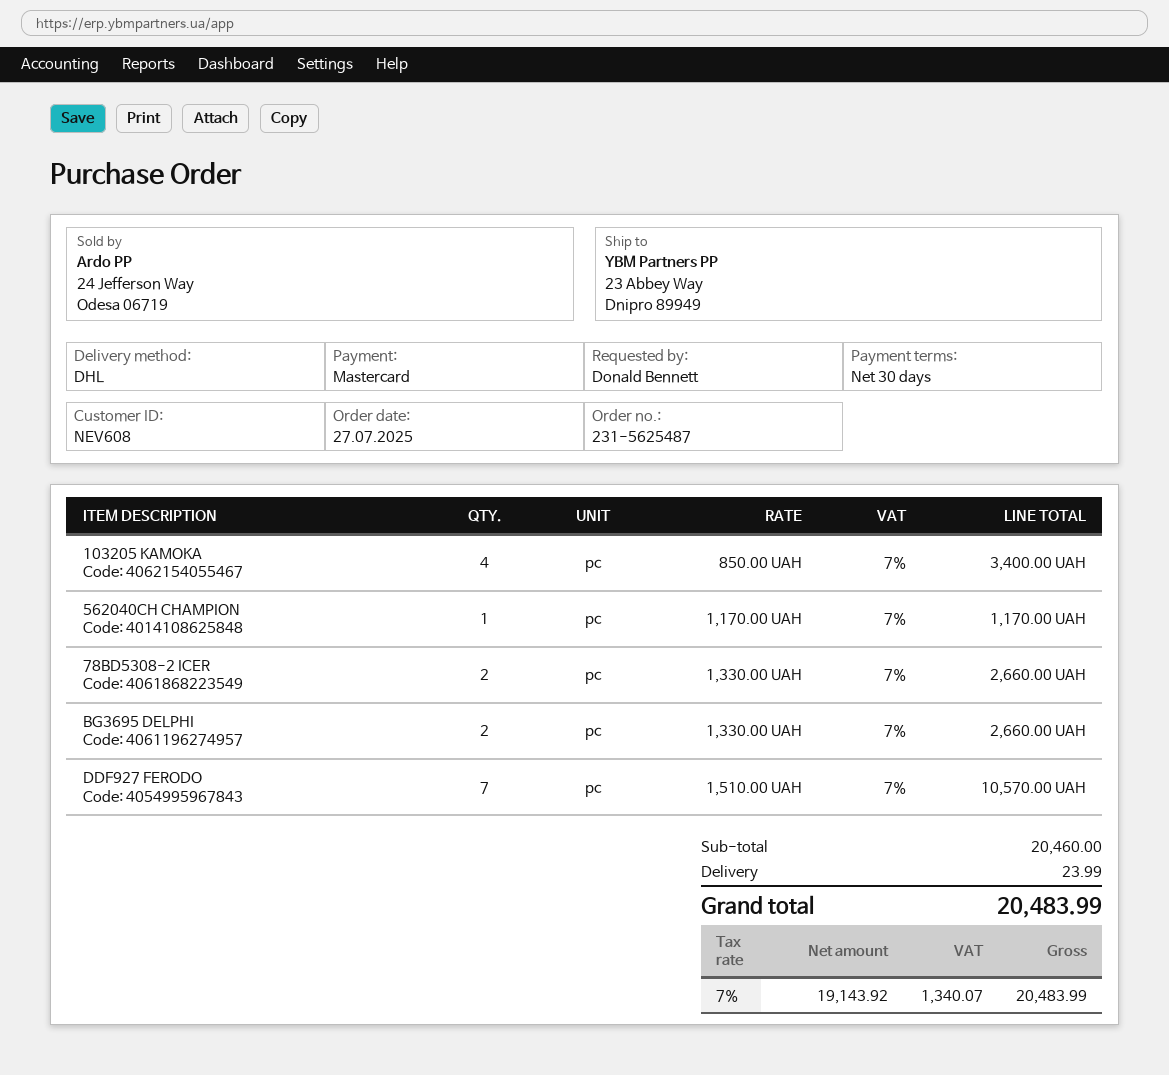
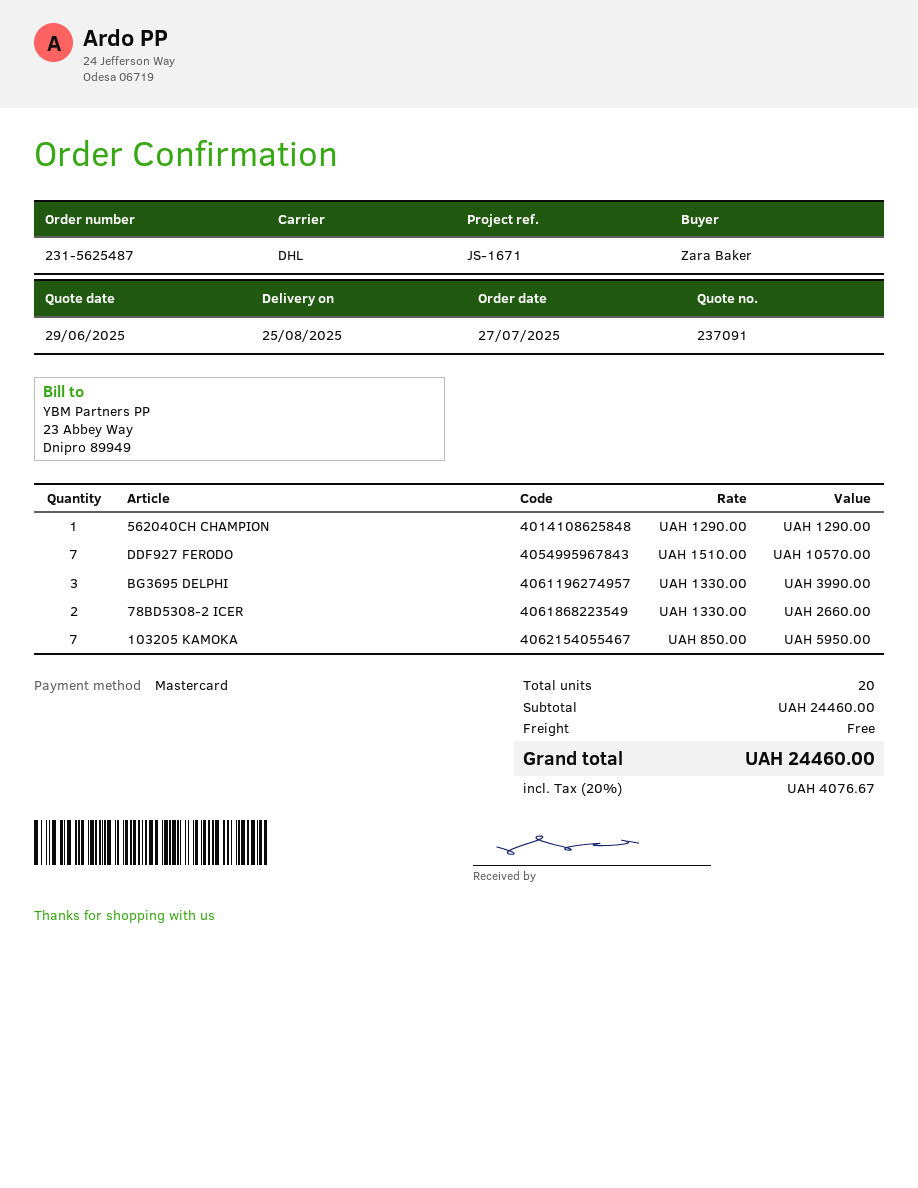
ordered by: Donald Bennett -> Zara Baker
103205 KAMOKA: 4 x 850.00 = 3400.00 -> 7 x 850.00 = 5950.00
562040CH CHAMPION: 1 x 1170.00 = 1170.00 -> 1 x 1290.00 = 1290.00
BG3695 DELPHI: 2 x 1330.00 = 2660.00 -> 3 x 1330.00 = 3990.00
subtotal: 20460.00 -> 24460.00
shipping: 23.99 -> 0.00
tax: 7% = 1340.07 -> 20% = 4076.67
total: 20483.99 -> 24460.00

